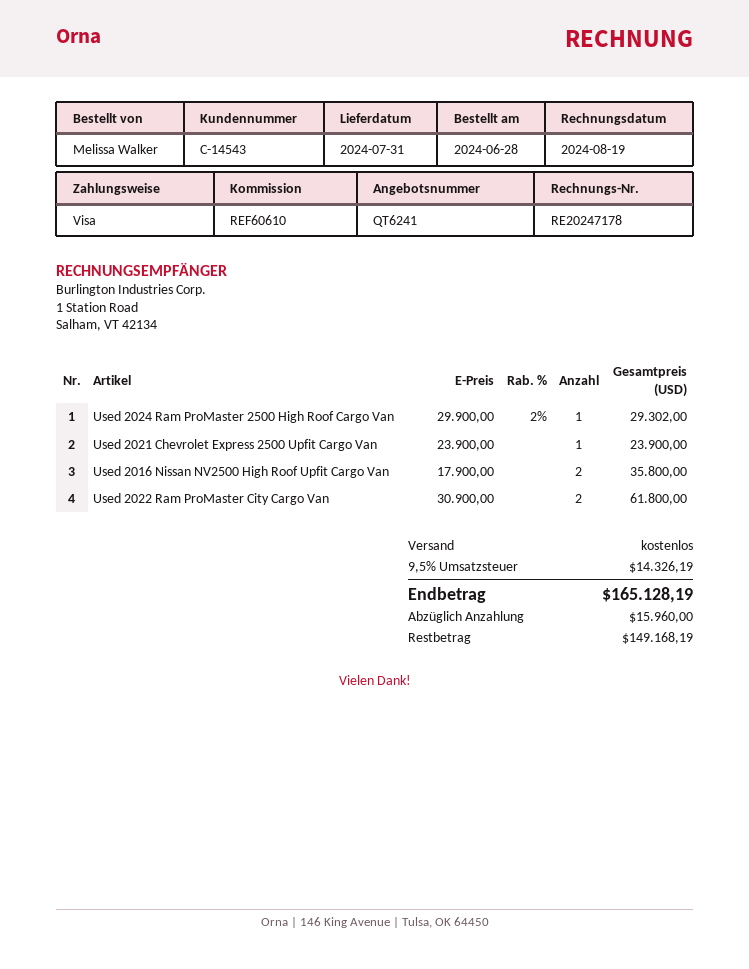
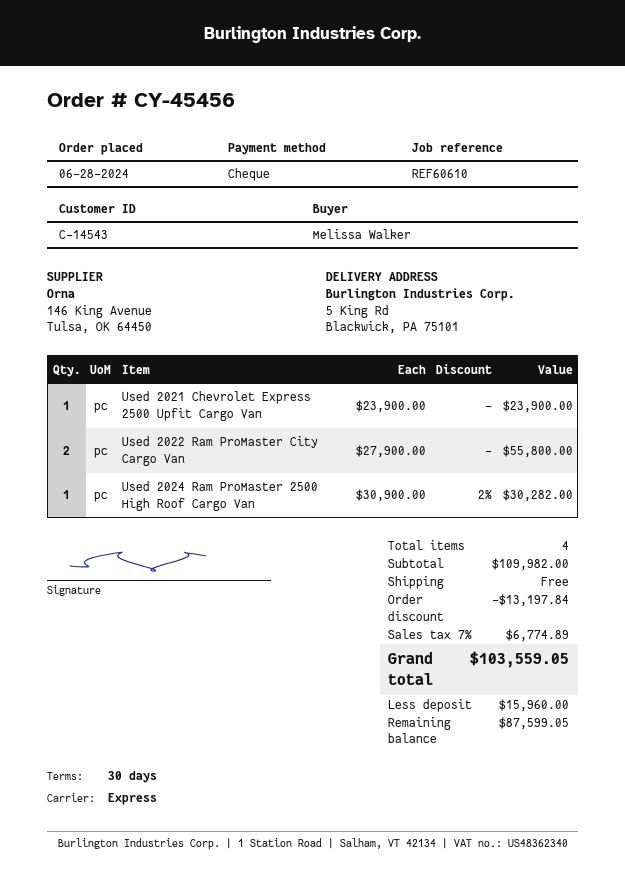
payment method: Visa -> cheque
Used 2024 Ram ProMaster 2500 High Roof Cargo Van: 1 x 29900.00 - 2% = 29302.00 -> 1 x 30900.00 - 2% = 30282.00
Used 2016 Nissan NV2500 High Roof Upfit Cargo Van: 2 x 17900.00 = 35800.00 -> none
Used 2022 Ram ProMaster City Cargo Van: 2 x 30900.00 = 61800.00 -> 2 x 27900.00 = 55800.00
discount: none -> 13197.84
tax: 9.5% = 14326.19 -> 7% = 6774.89
total: 165128.19 -> 103559.05
balance: 149168.19 -> 87599.05

